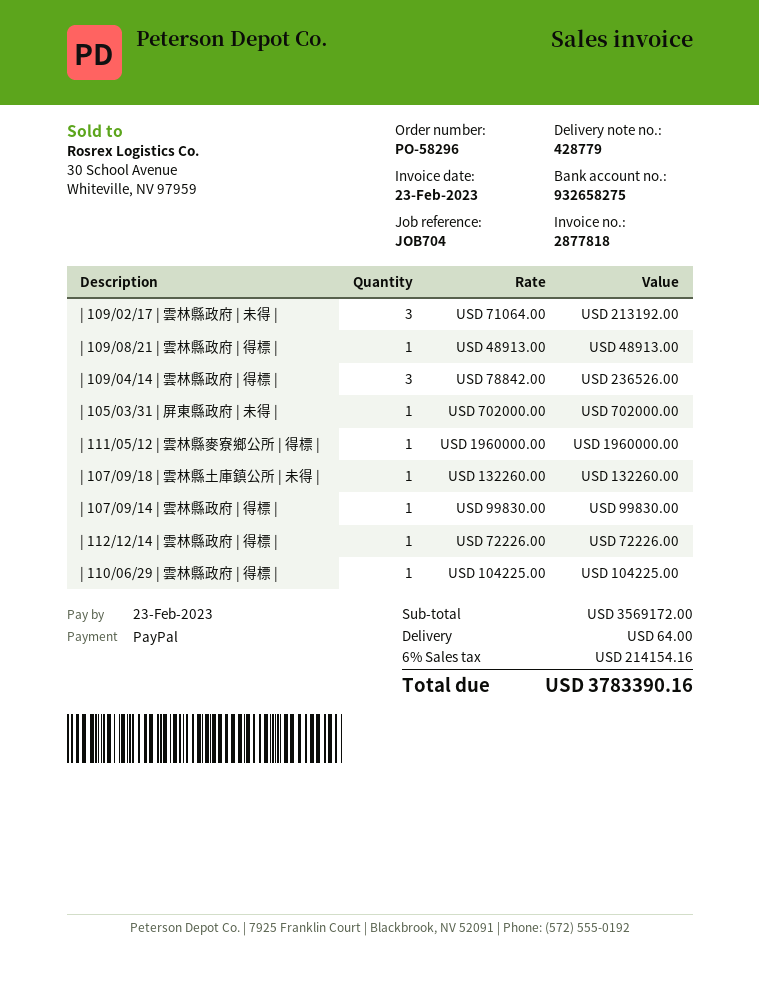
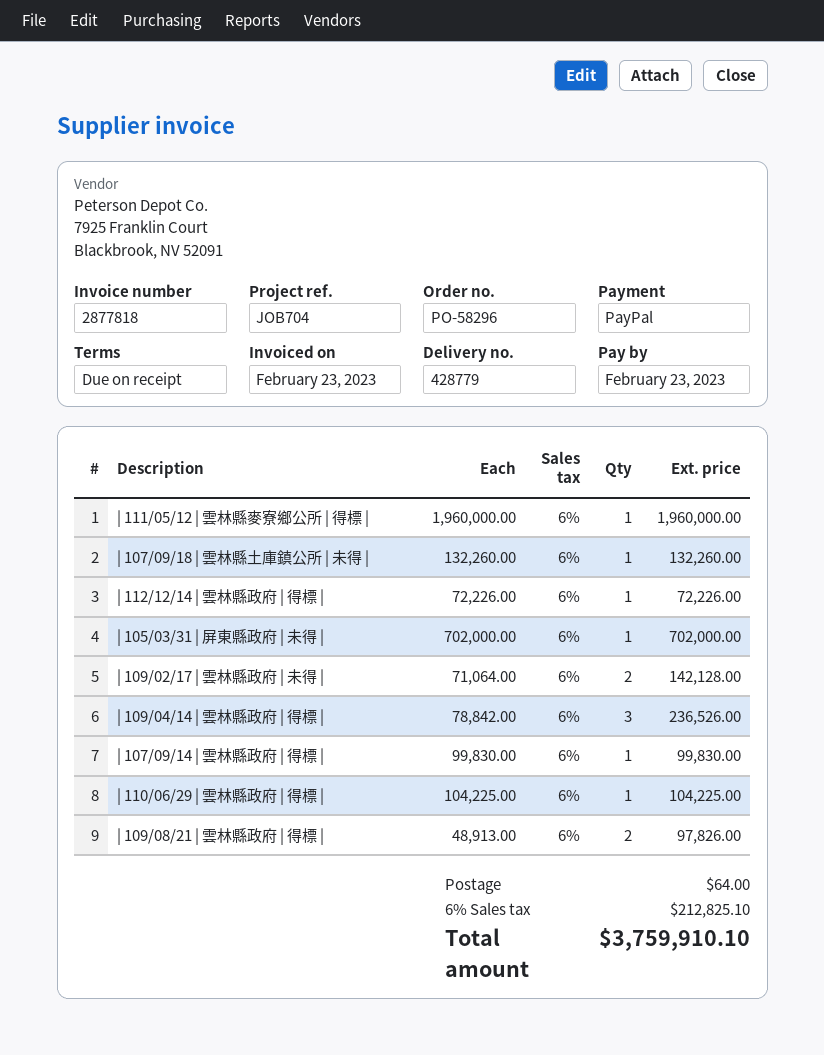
| 109/02/17 | 雲林縣政府 | 未得 |: 3 x 71064.00 = 213192.00 -> 2 x 71064.00 = 142128.00
| 109/08/21 | 雲林縣政府 | 得標 |: 1 x 48913.00 = 48913.00 -> 2 x 48913.00 = 97826.00
tax: 6% = 214154.16 -> 6% = 212825.10
total: 3783390.16 -> 3759910.10

